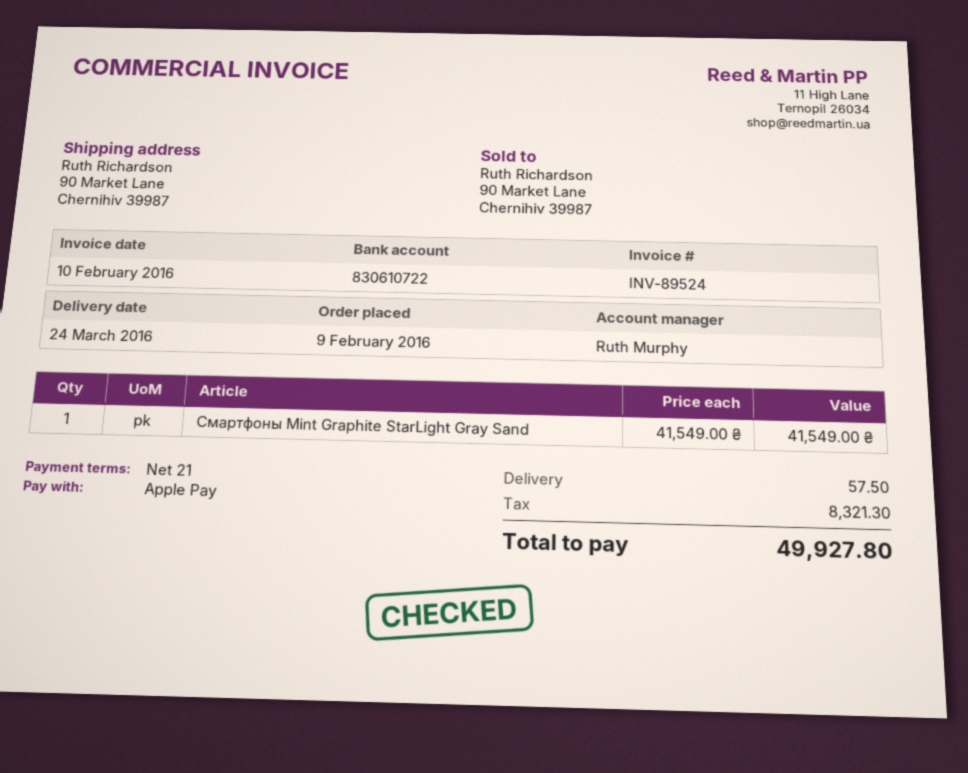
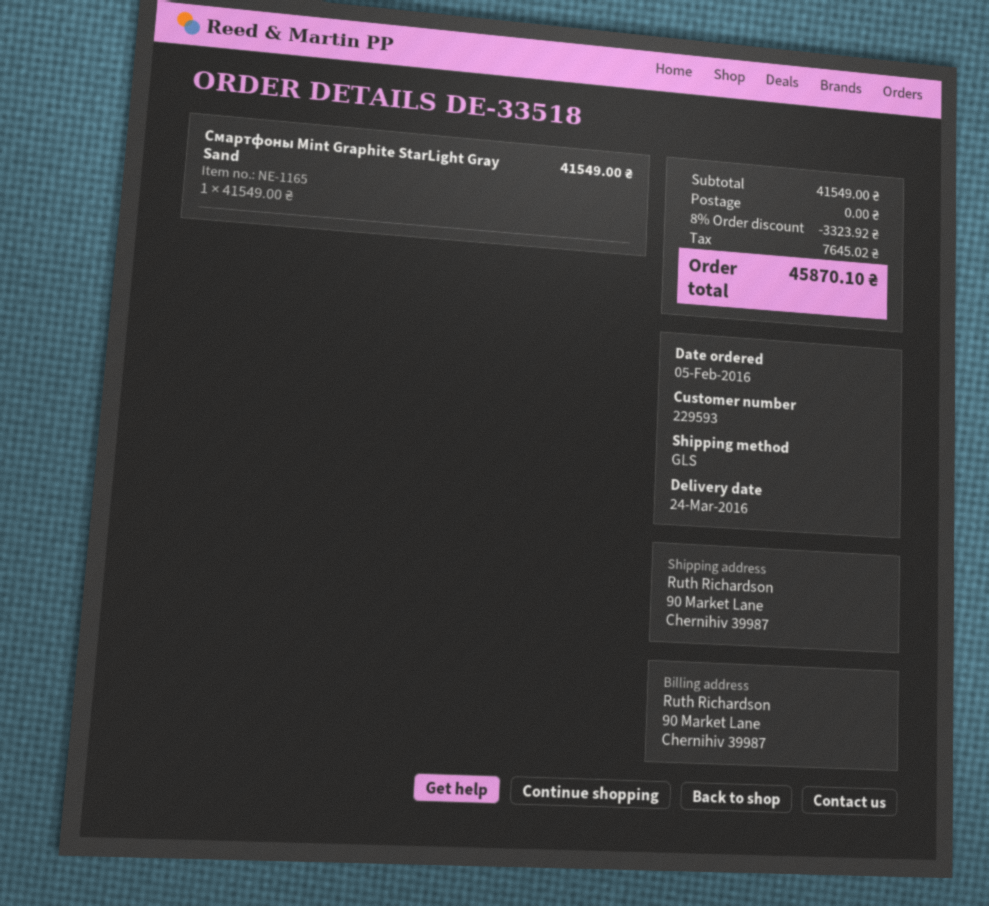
order date: 2016-02-09 -> 2016-02-05
discount: none -> 8% = 3323.92
shipping: 57.50 -> 0.00
tax: 8321.30 -> 7645.02
total: 49927.80 -> 45870.10

